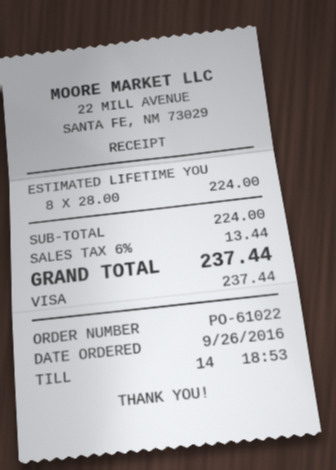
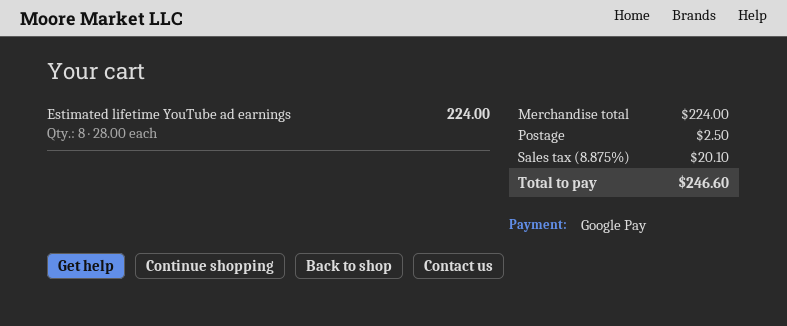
payment method: Visa -> Google Pay
shipping: none -> 2.50
tax: 6% = 13.44 -> 8.875% = 20.10
total: 237.44 -> 246.60

